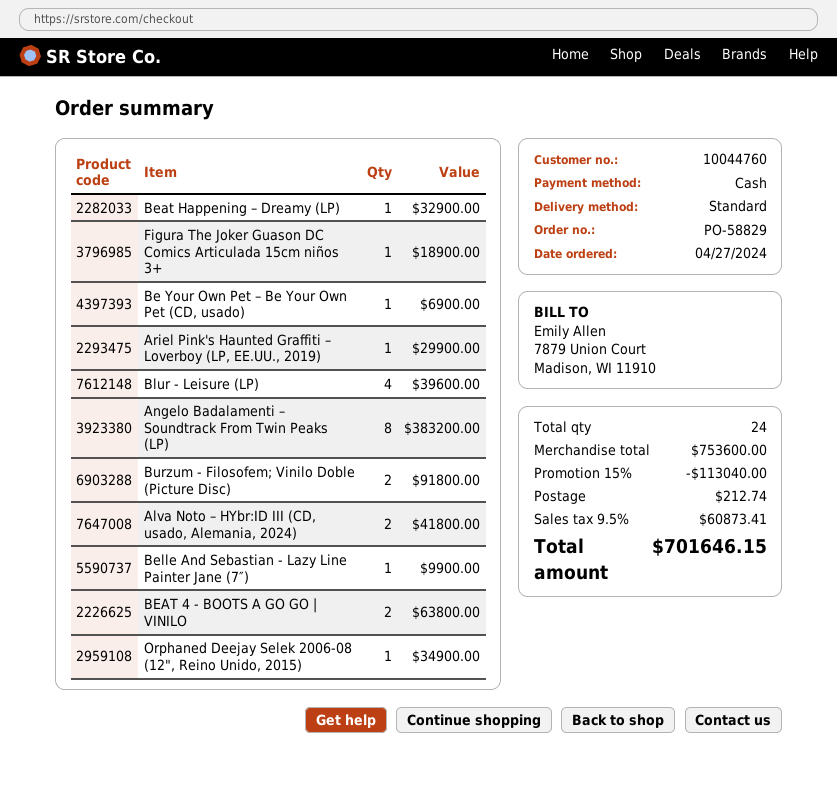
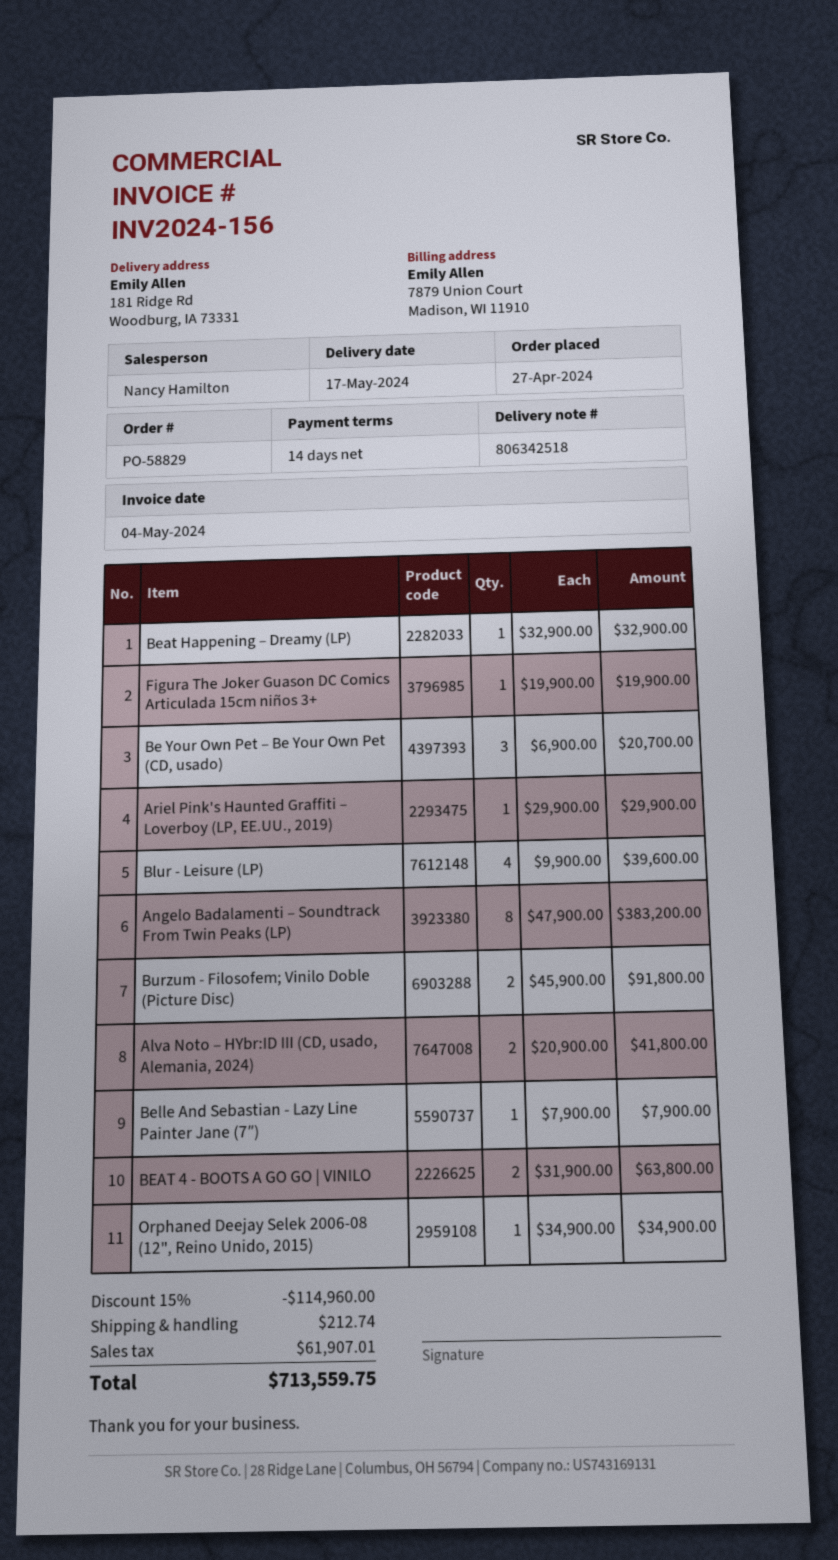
Figura The Joker Guason DC Comics Articulada 15cm niños 3+: 1 for 18900.00 -> 1 for 19900.00
Be Your Own Pet – Be Your Own Pet (CD, usado): 1 for 6900.00 -> 3 for 20700.00
Belle And Sebastian - Lazy Line Painter Jane (7″): 1 for 9900.00 -> 1 for 7900.00
discount: 15% = 113040.00 -> 15% = 114960.00
tax: 60873.41 -> 61907.01
total: 701646.15 -> 713559.75

